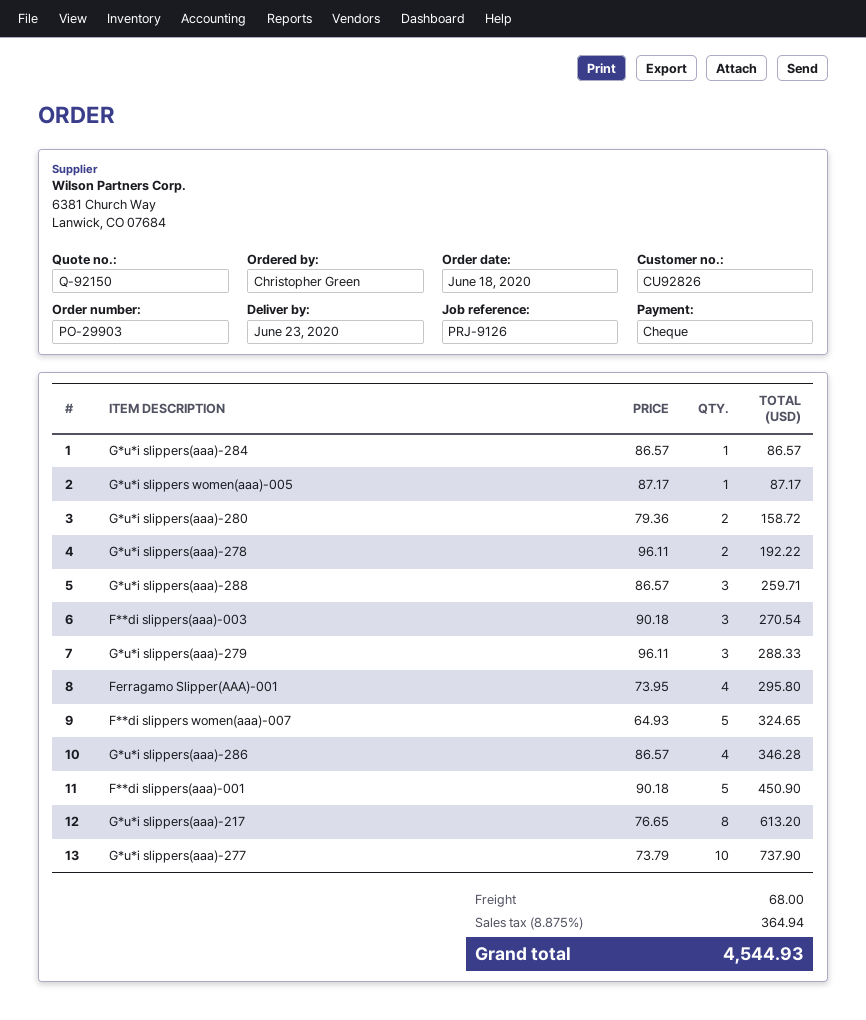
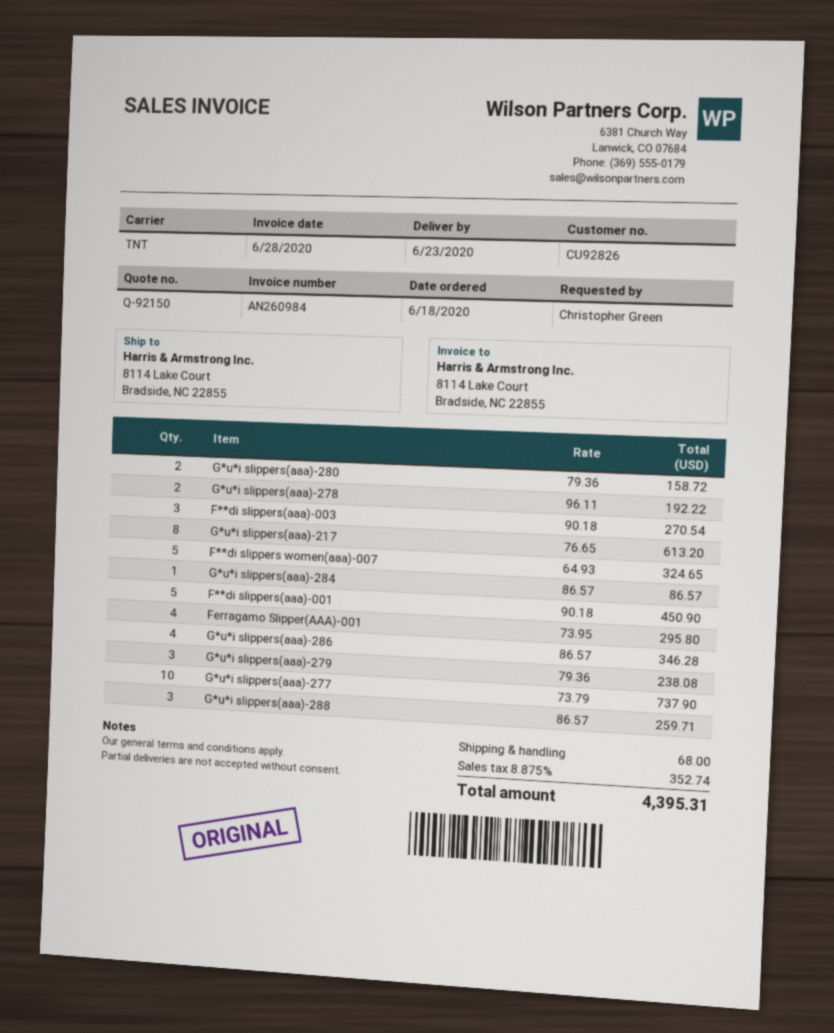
G*u*i slippers women(aaa)-005: 1 x 87.17 = 87.17 -> none
G*u*i slippers(aaa)-279: 3 x 96.11 = 288.33 -> 3 x 79.36 = 238.08
tax: 8.875% = 364.94 -> 8.875% = 352.74
total: 4544.93 -> 4395.31

